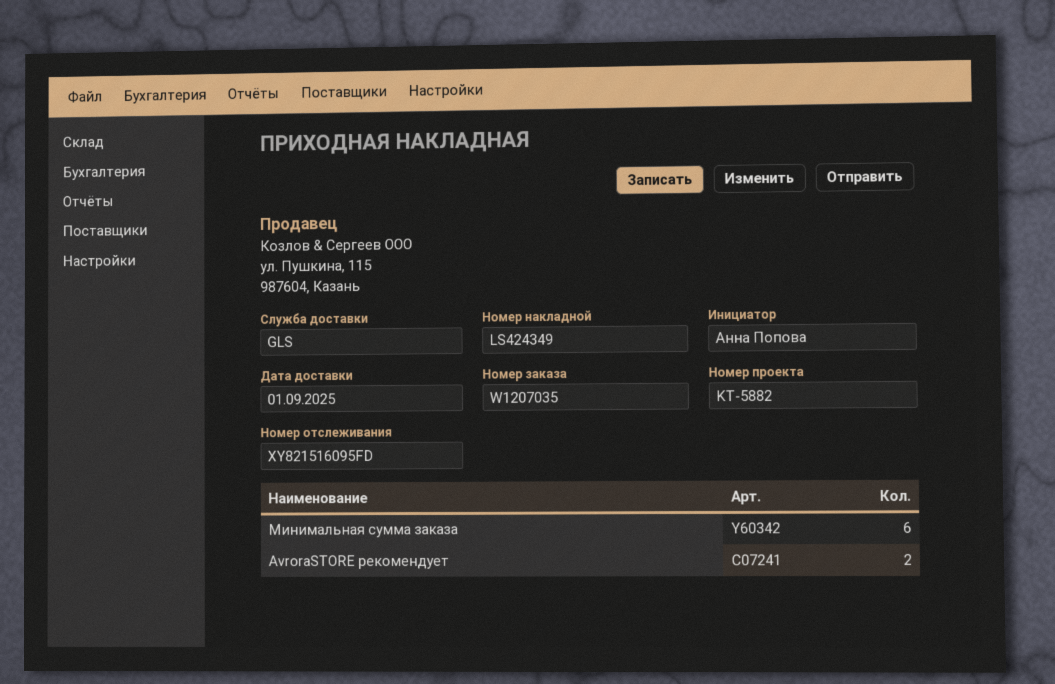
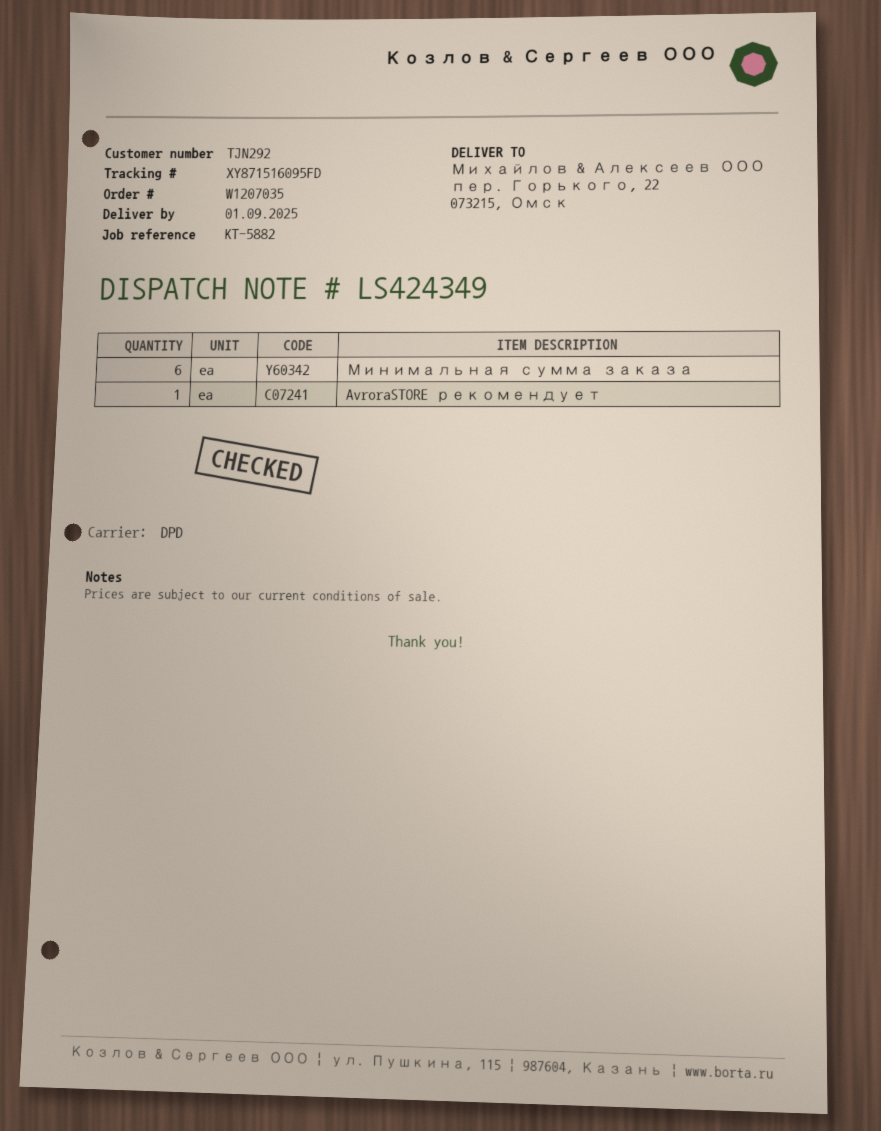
shipping method: GLS -> DPD
tracking number: XY821516095FD -> XY871516095FD
AvroraSTORE рекомендует: 2 -> 1

